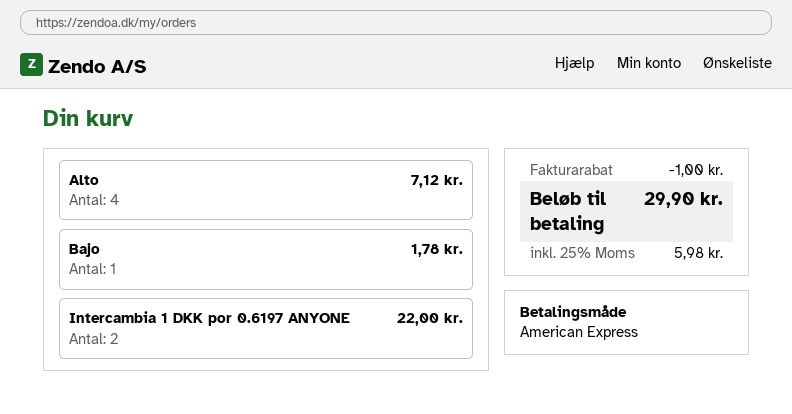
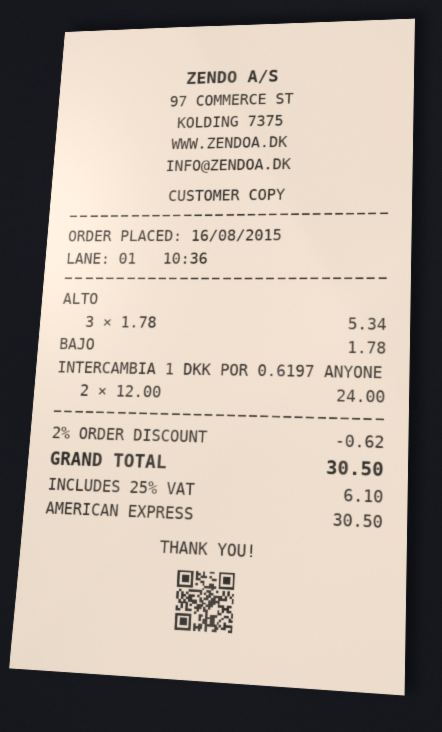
Alto: 4 for 7.12 -> 3 for 5.34
Intercambia 1 DKK por 0.6197 ANYONE: 2 for 22.00 -> 2 for 24.00
discount: 1.00 -> 0.62
tax: 25% = 5.98 -> 25% = 6.10
total: 29.90 -> 30.50

